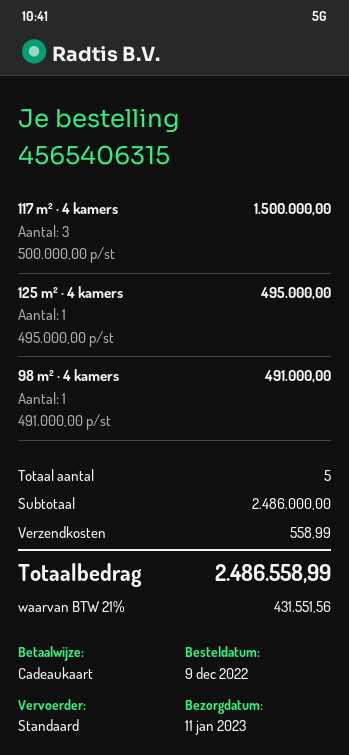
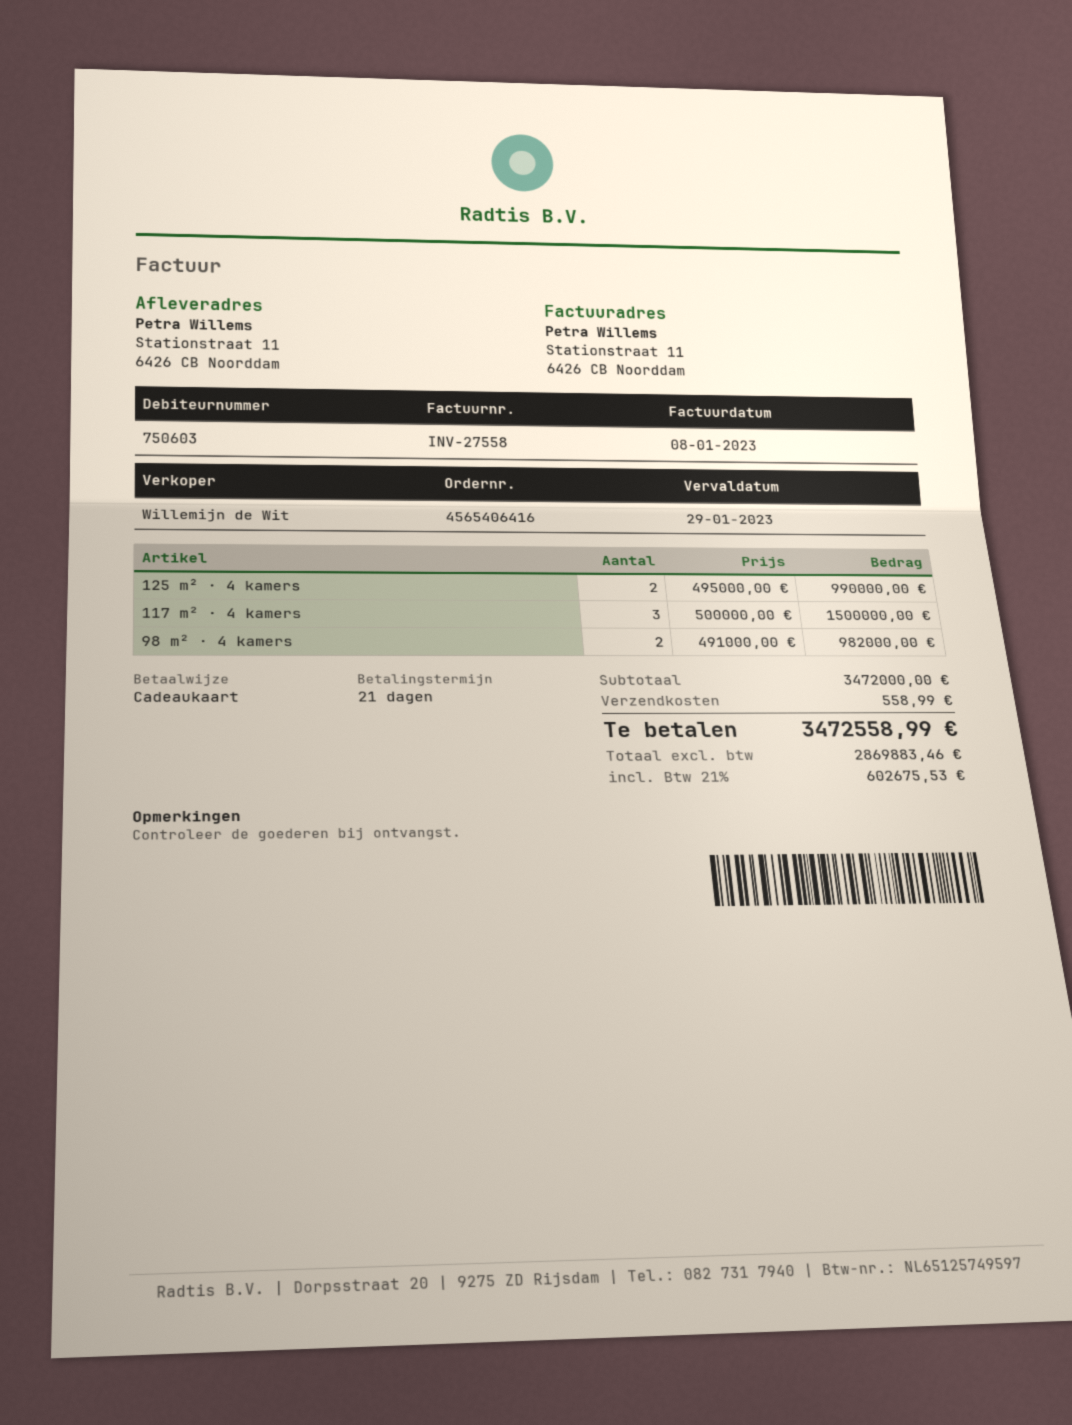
order number: 4565406315 -> 4565406416
125 m² · 4 kamers: 1 x 495000.00 = 495000.00 -> 2 x 495000.00 = 990000.00
98 m² · 4 kamers: 1 x 491000.00 = 491000.00 -> 2 x 491000.00 = 982000.00
subtotal: 2486000.00 -> 3472000.00
tax: 21% = 431551.56 -> 21% = 602675.53
total: 2486558.99 -> 3472558.99

